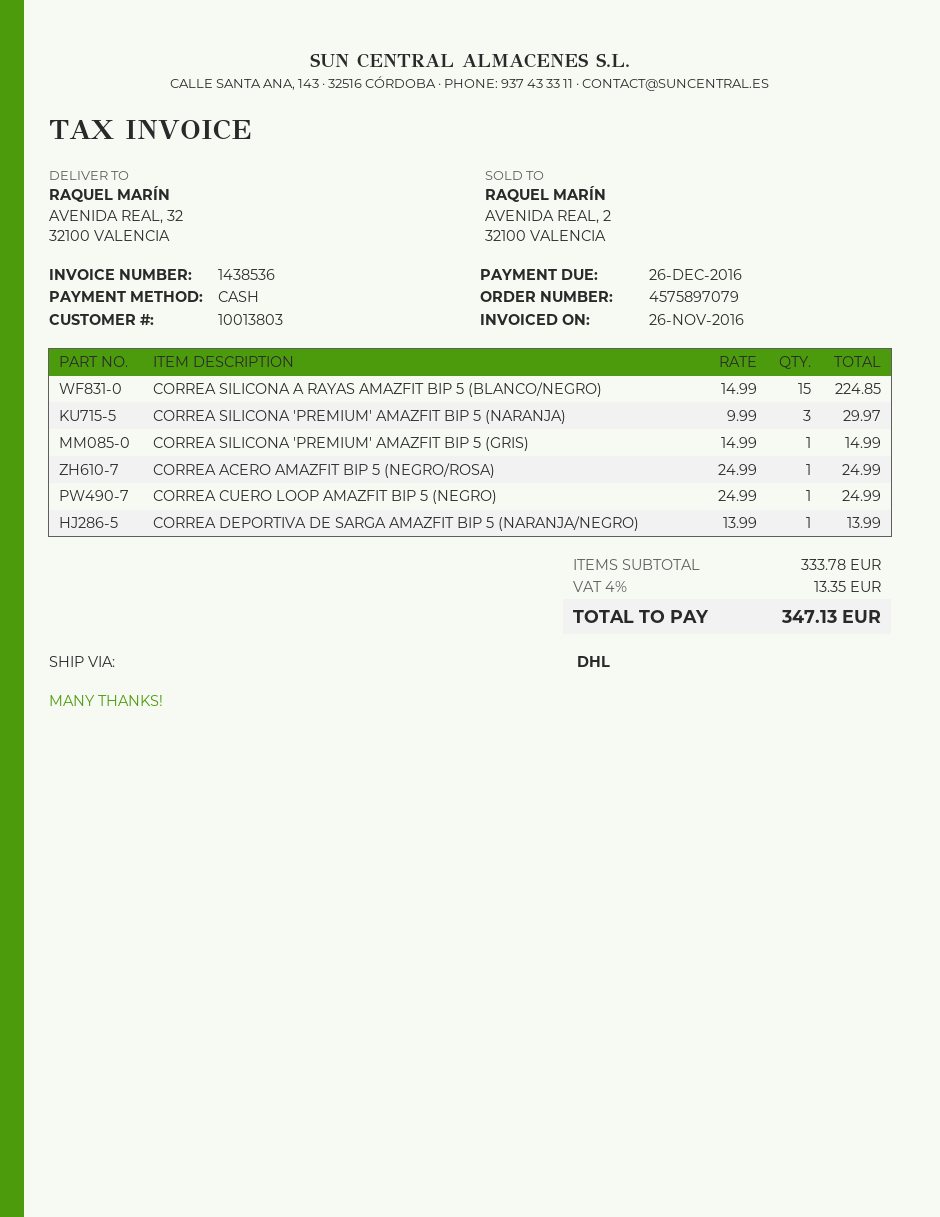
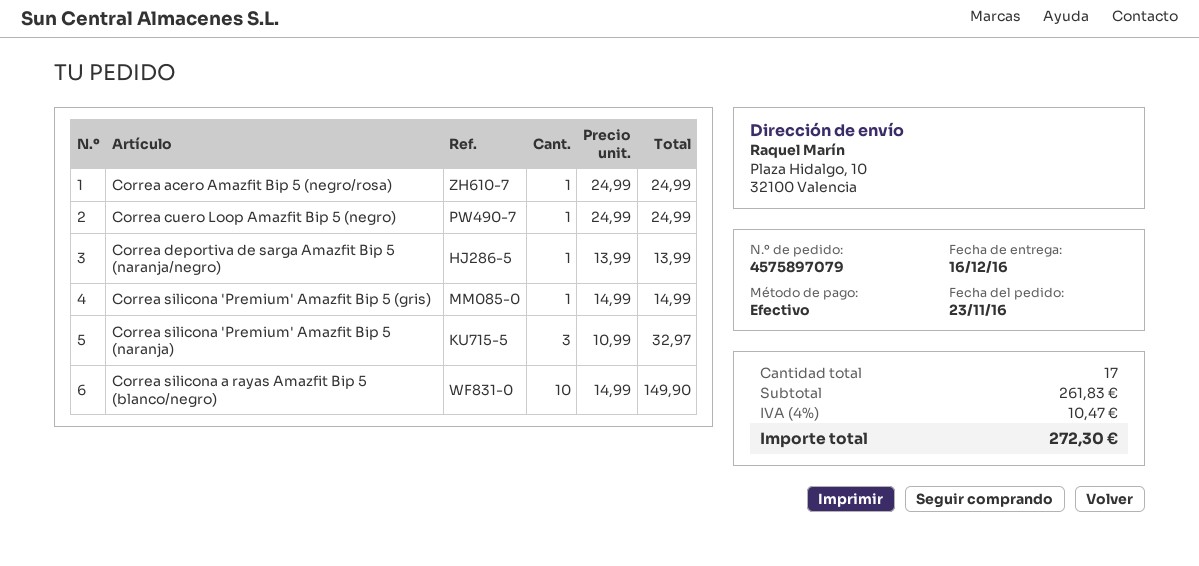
ship to: AVENIDA REAL, 32, 32100 VALENCIA -> Plaza Hidalgo, 10, 32100 Valencia
CORREA SILICONA A RAYAS AMAZFIT BIP 5 (BLANCO/NEGRO): 15 x 14.99 = 224.85 -> 10 x 14.99 = 149.90
CORREA SILICONA 'PREMIUM' AMAZFIT BIP 5 (NARANJA): 3 x 9.99 = 29.97 -> 3 x 10.99 = 32.97
subtotal: 333.78 -> 261.83
tax: 4% = 13.35 -> 4% = 10.47
total: 347.13 -> 272.30

